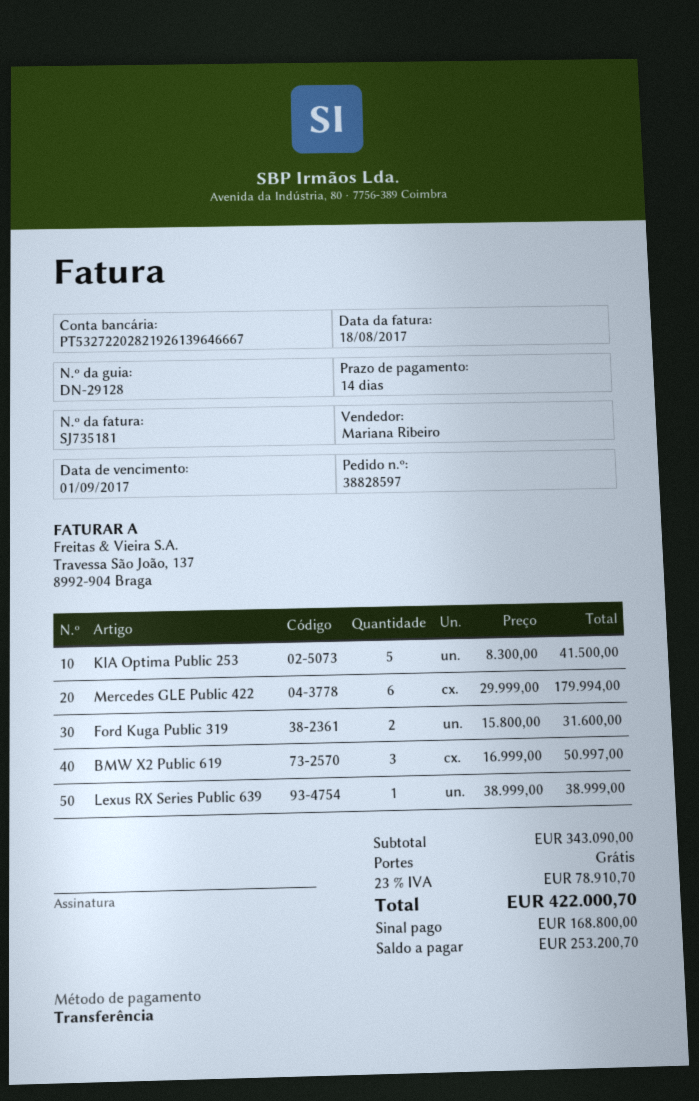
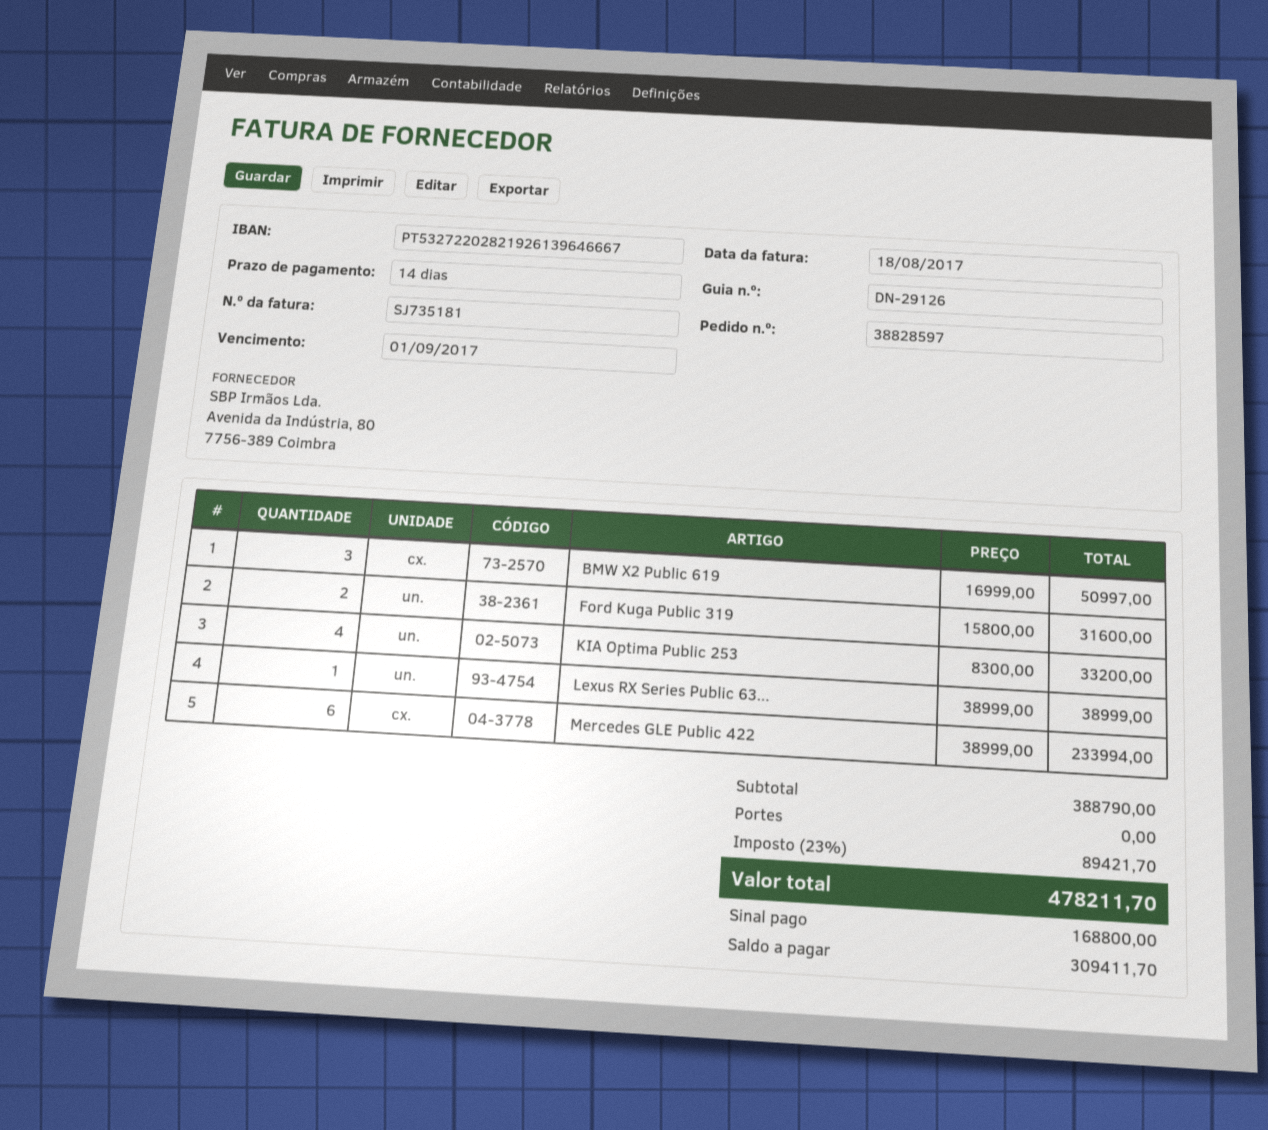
delivery note number: DN-29128 -> DN-29126
KIA Optima Public 253: 5 x 8300.00 = 41500.00 -> 4 x 8300.00 = 33200.00
Mercedes GLE Public 422: 6 x 29999.00 = 179994.00 -> 6 x 38999.00 = 233994.00
subtotal: 343090.00 -> 388790.00
tax: 23% = 78910.70 -> 23% = 89421.70
total: 422000.70 -> 478211.70
balance: 253200.70 -> 309411.70

